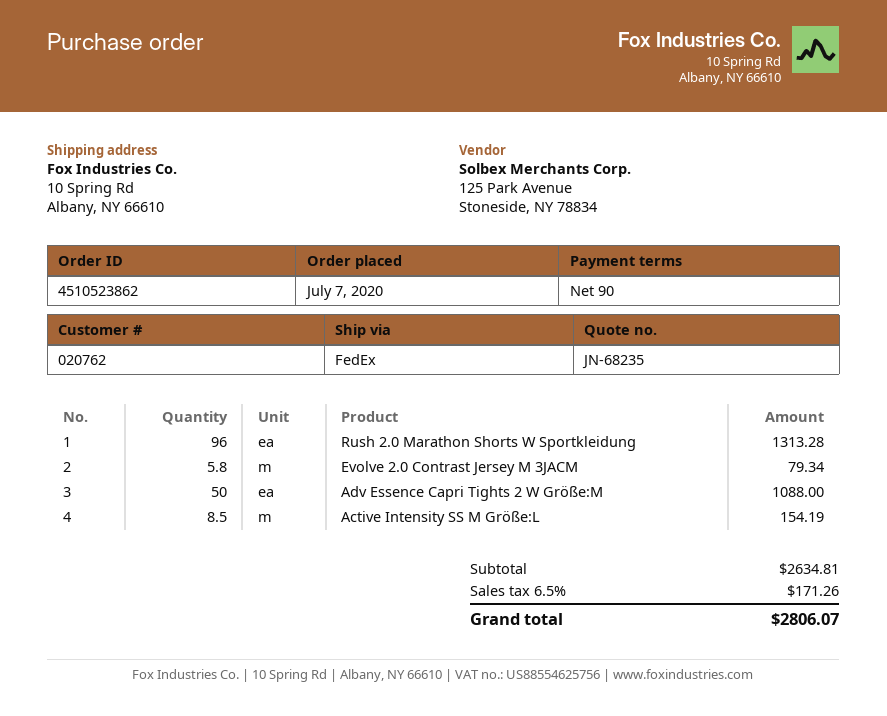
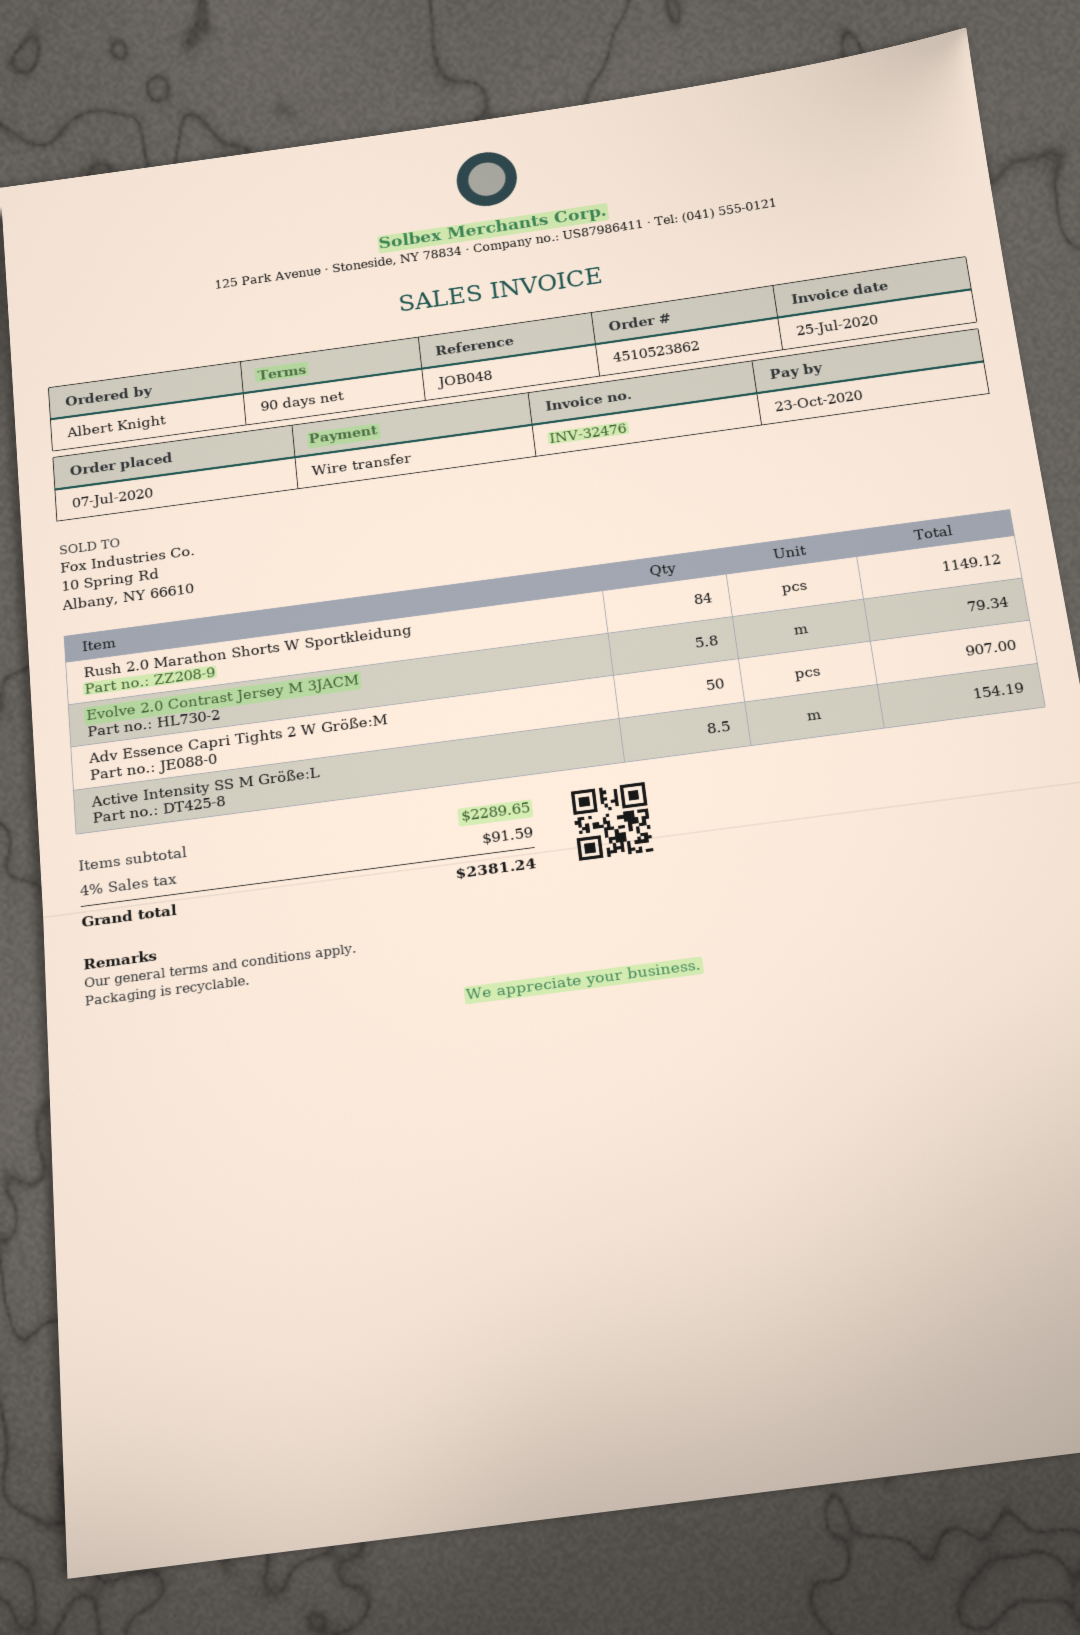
Rush 2.0 Marathon Shorts W Sportkleidung: 96 for 1313.28 -> 84 for 1149.12
Adv Essence Capri Tights 2 W Größe:M: 50 for 1088.00 -> 50 for 907.00
subtotal: 2634.81 -> 2289.65
tax: 6.5% = 171.26 -> 4% = 91.59
total: 2806.07 -> 2381.24

